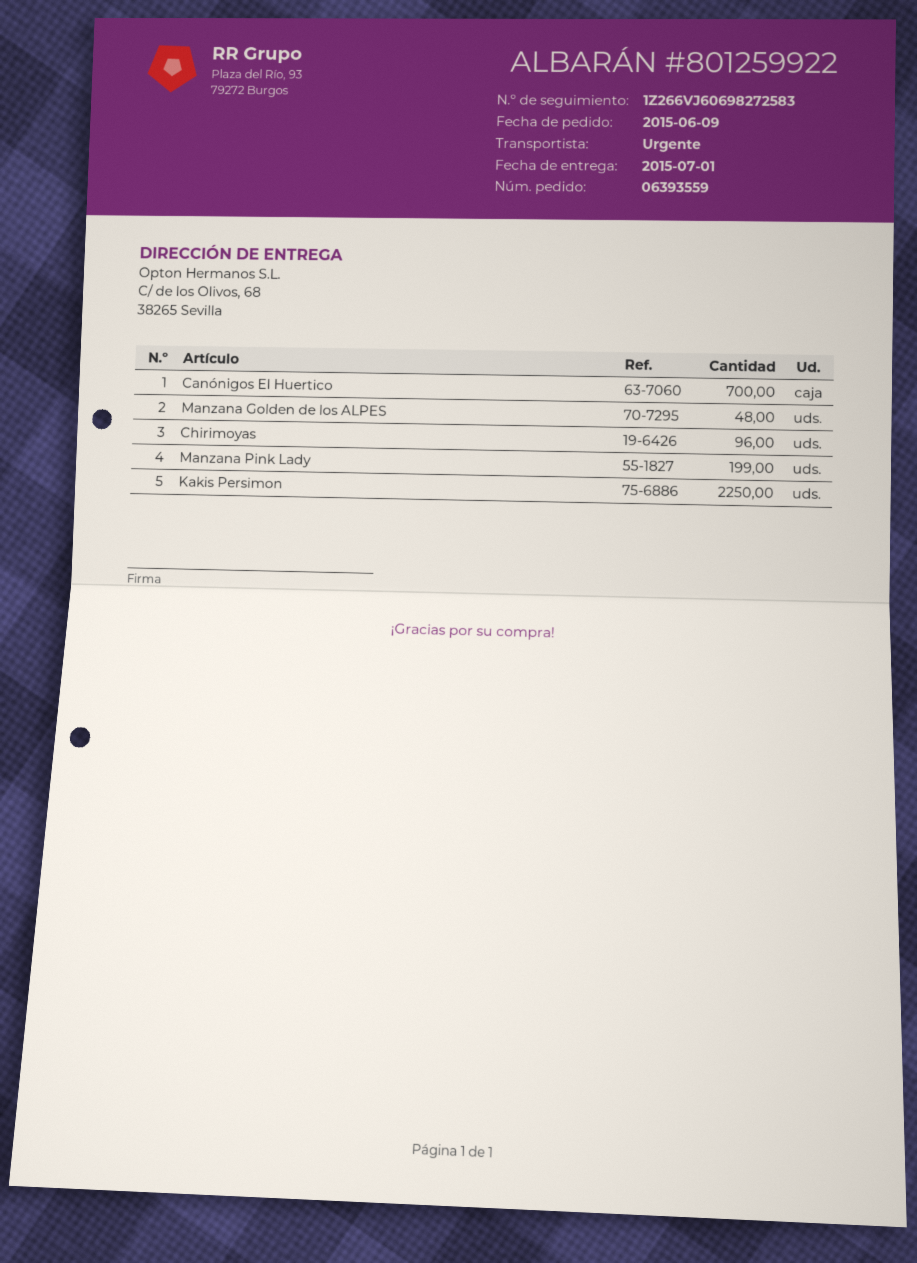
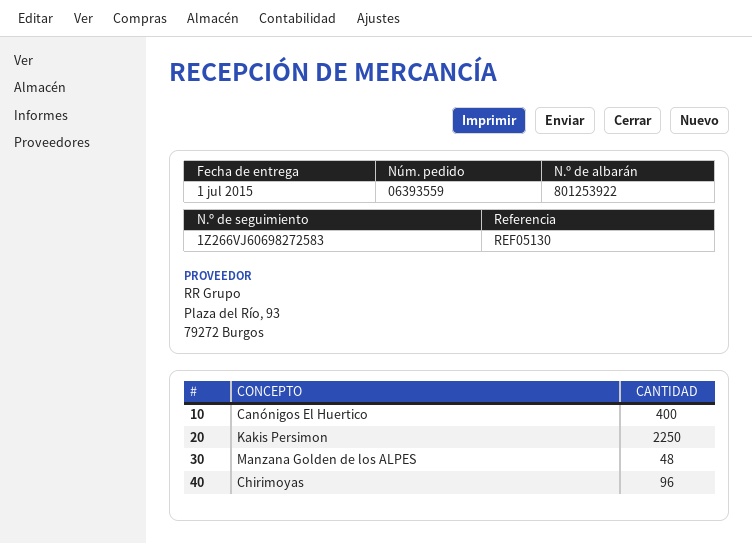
delivery note number: 801259922 -> 801253922
Canónigos El Huertico: 700 -> 400
Manzana Pink Lady: 199 -> none

